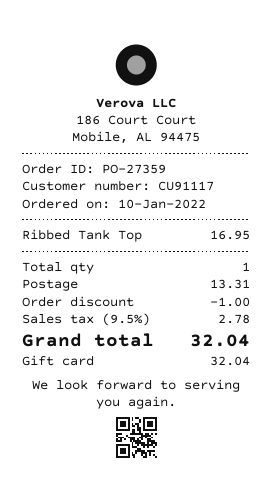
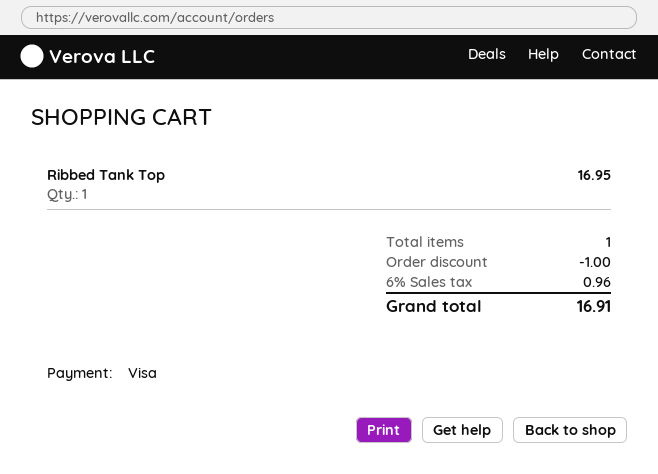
payment method: gift card -> Visa
shipping: 13.31 -> none
tax: 9.5% = 2.78 -> 6% = 0.96
total: 32.04 -> 16.91

